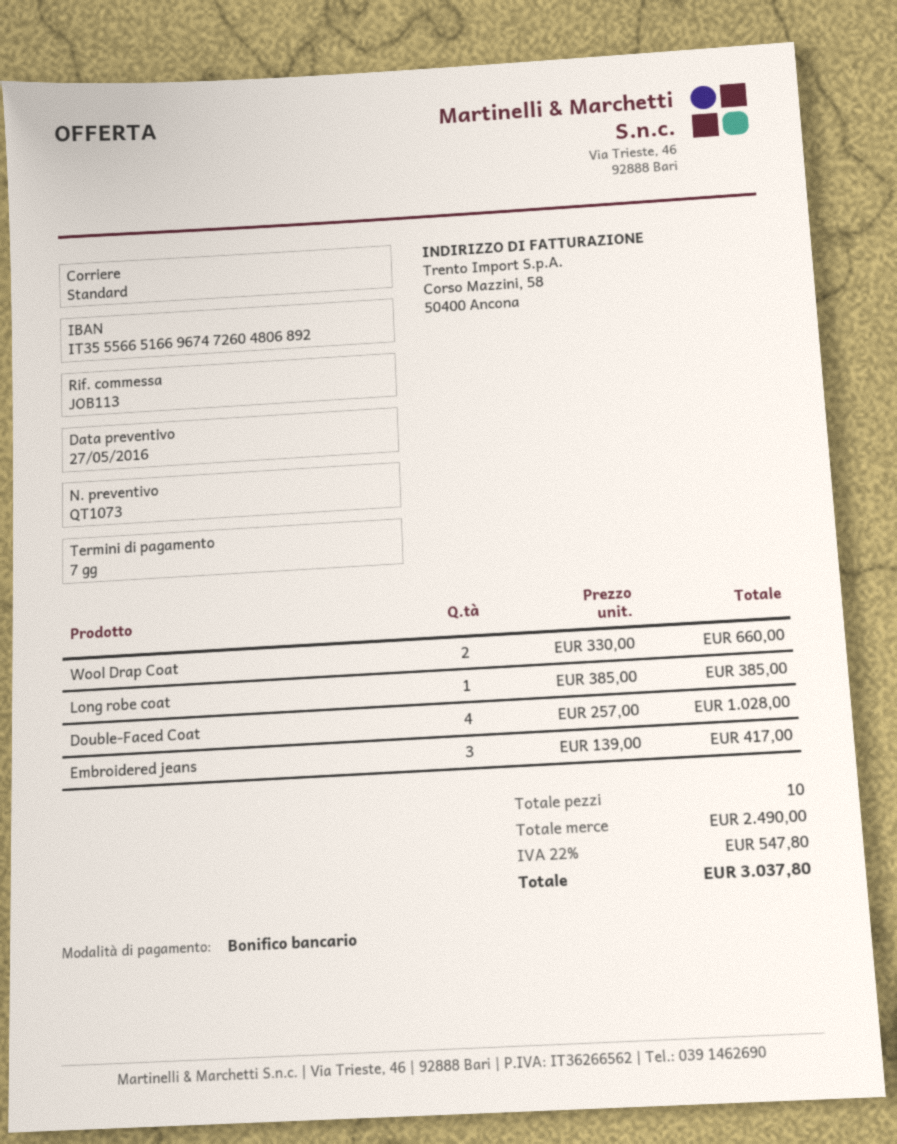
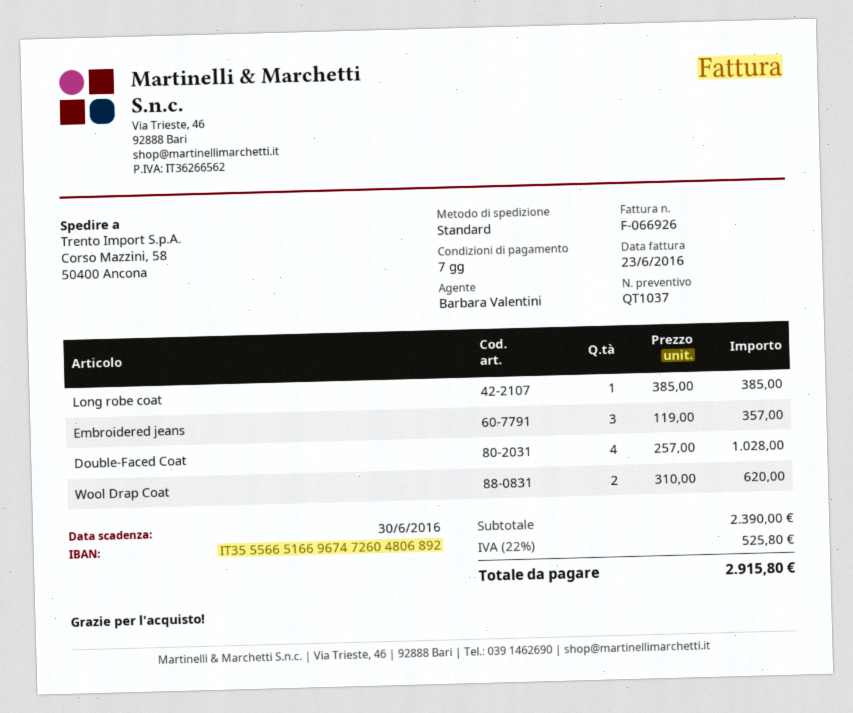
quote number: QT1073 -> QT1037
Wool Drap Coat: 2 x 330.00 = 660.00 -> 2 x 310.00 = 620.00
Embroidered jeans: 3 x 139.00 = 417.00 -> 3 x 119.00 = 357.00
subtotal: 2490.00 -> 2390.00
tax: 22% = 547.80 -> 22% = 525.80
total: 3037.80 -> 2915.80

